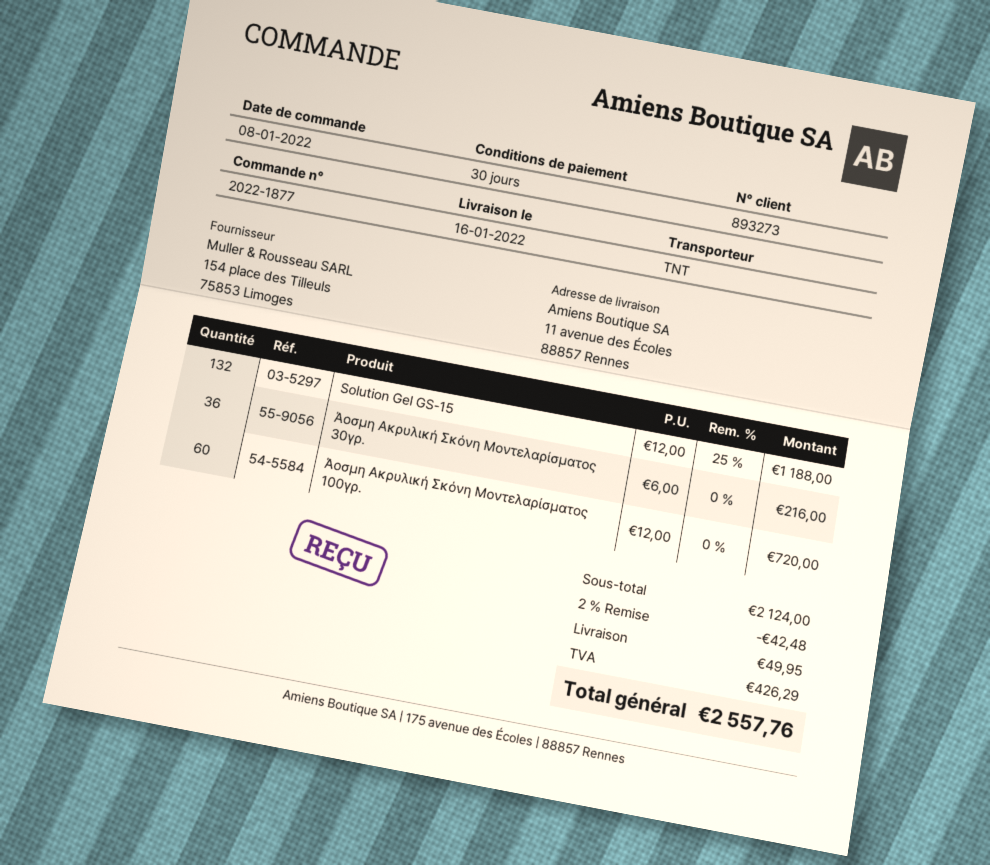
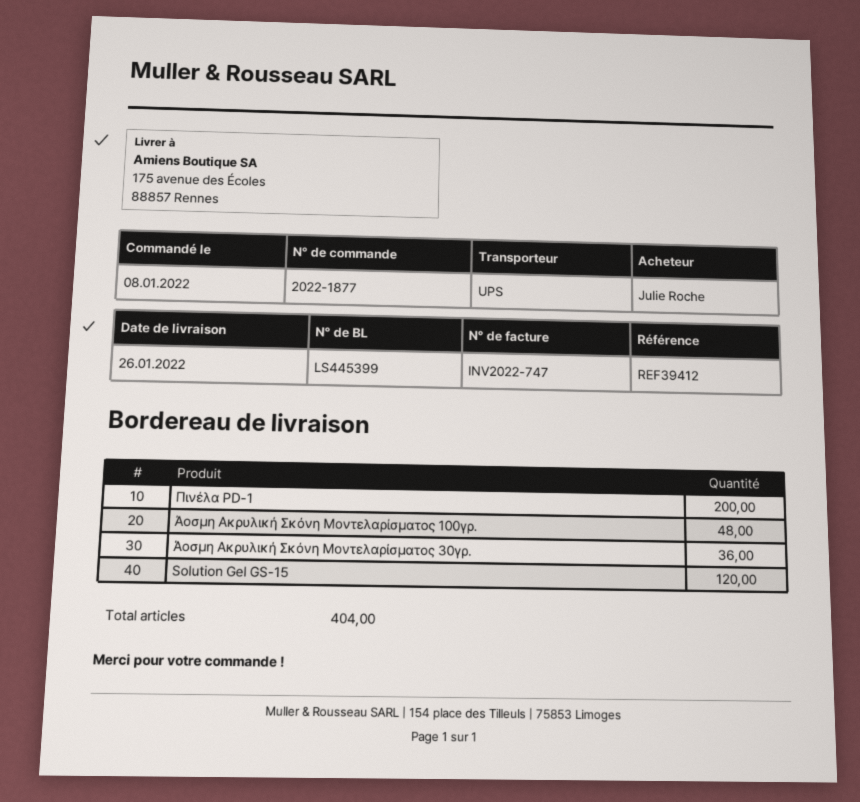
delivery date: 2022-01-16 -> 2022-01-26
shipping method: TNT -> UPS
ship to: 11 avenue des Écoles, 88857 Rennes -> 175 avenue des Écoles, 88857 Rennes
Solution Gel GS-15: 132 -> 120
Άοσμη Ακρυλική Σκόνη Μοντελαρίσματος 100γρ.: 60 -> 48
Πινέλα PD-1: none -> 200

